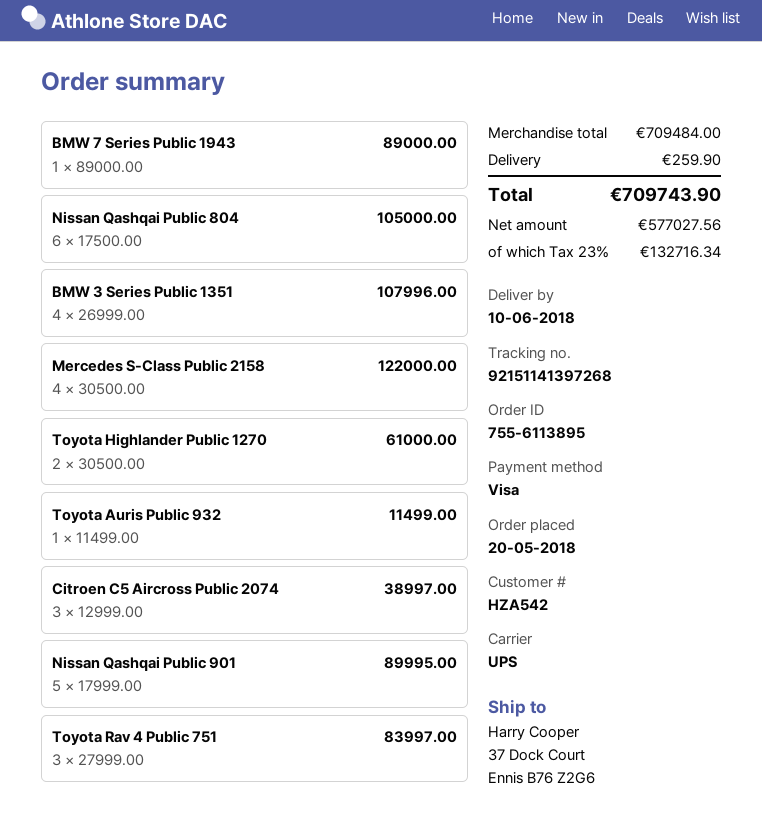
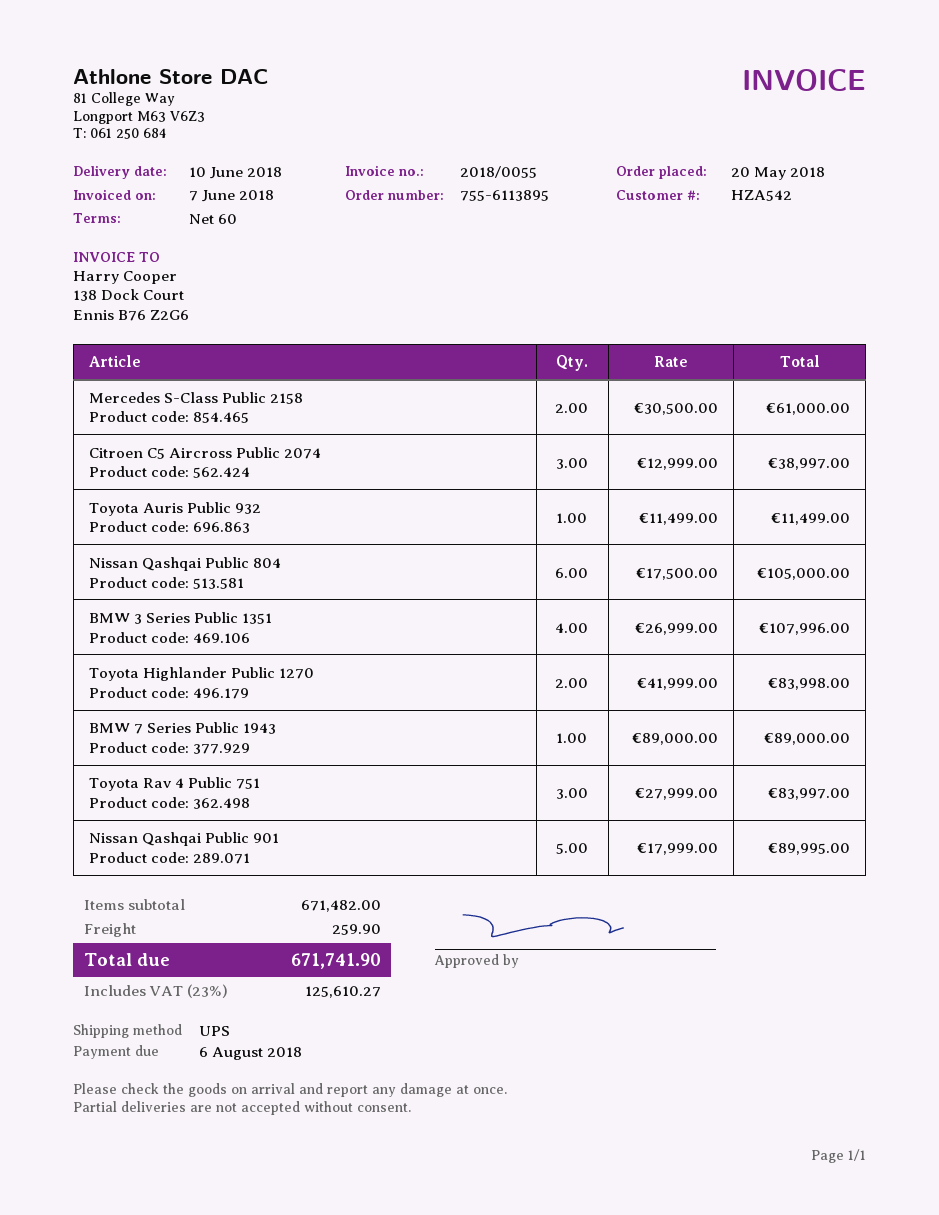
Mercedes S-Class Public 2158: 4 x 30500.00 = 122000.00 -> 2 x 30500.00 = 61000.00
Toyota Highlander Public 1270: 2 x 30500.00 = 61000.00 -> 2 x 41999.00 = 83998.00
subtotal: 709484.00 -> 671482.00
tax: 23% = 132716.34 -> 23% = 125610.27
total: 709743.90 -> 671741.90

